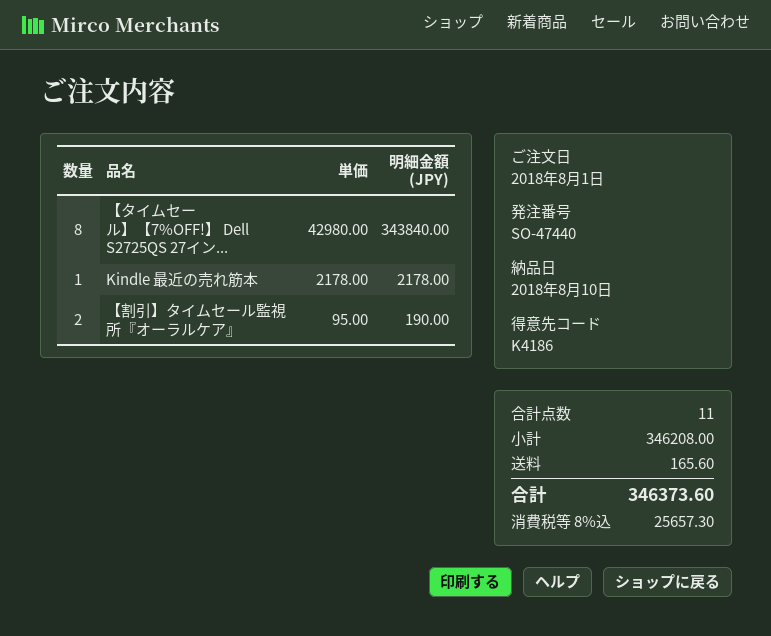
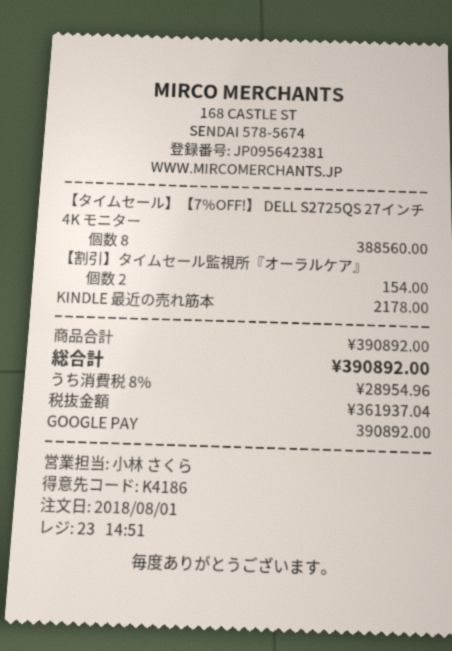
【タイムセール】【7%OFF!】 Dell S2725QS 27イン...: 8 for 343840.00 -> 8 for 388560.00
【割引】タイムセール監視所『オーラルケア』: 2 for 190.00 -> 2 for 154.00
subtotal: 346208.00 -> 390892.00
shipping: 165.60 -> none
tax: 8% = 25657.30 -> 8% = 28954.96
total: 346373.60 -> 390892.00

